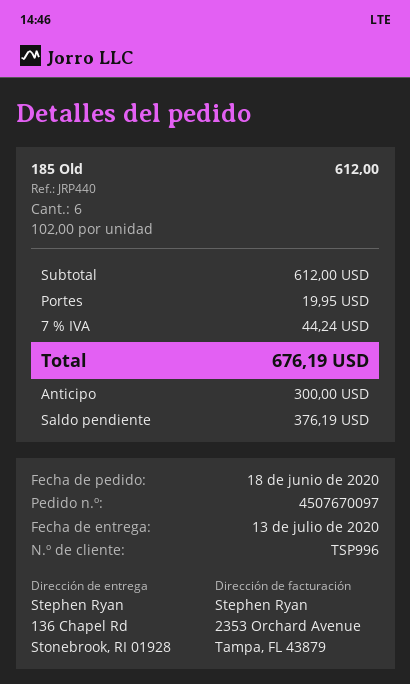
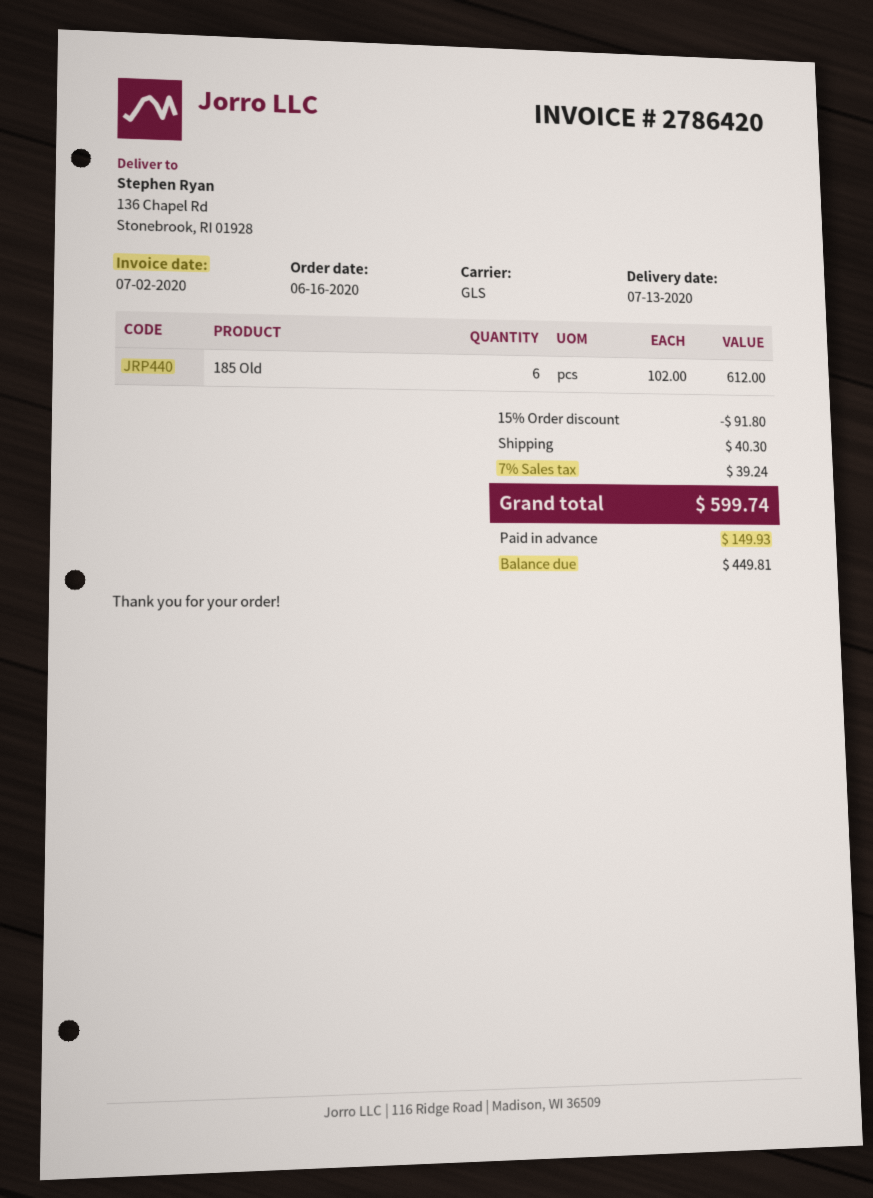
order date: 2020-06-18 -> 2020-06-16
discount: none -> 15% = 91.80
shipping: 19.95 -> 40.30
tax: 7% = 44.24 -> 7% = 39.24
total: 676.19 -> 599.74
deposit: 300.00 -> 149.93
balance: 376.19 -> 449.81

